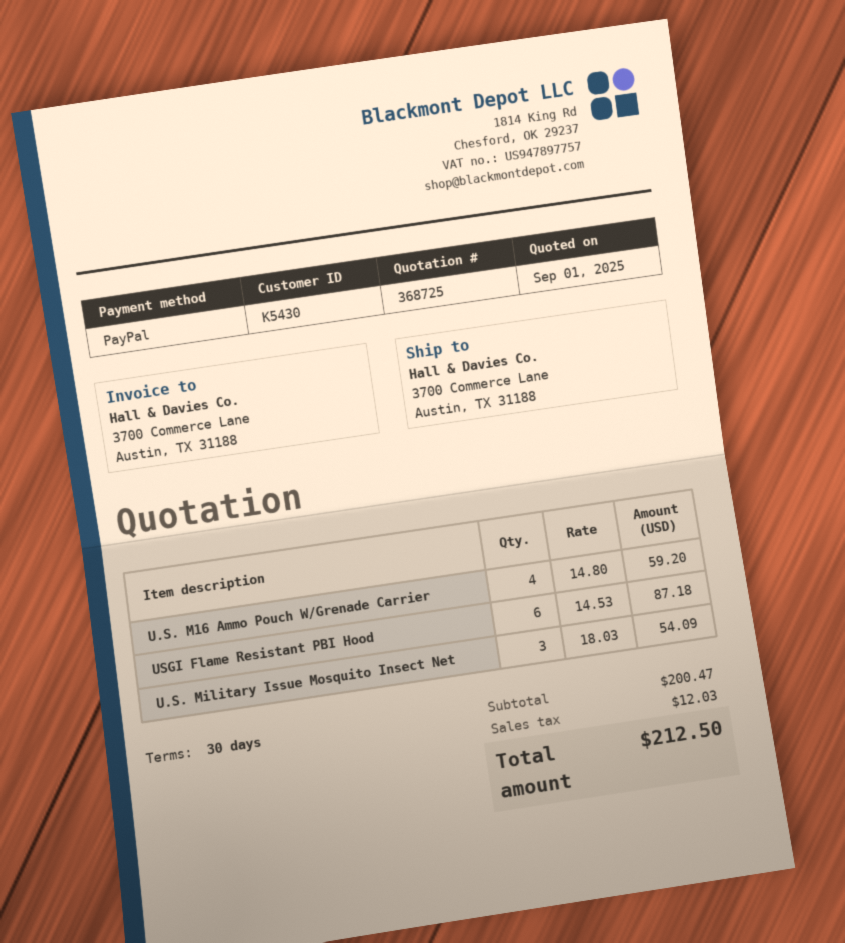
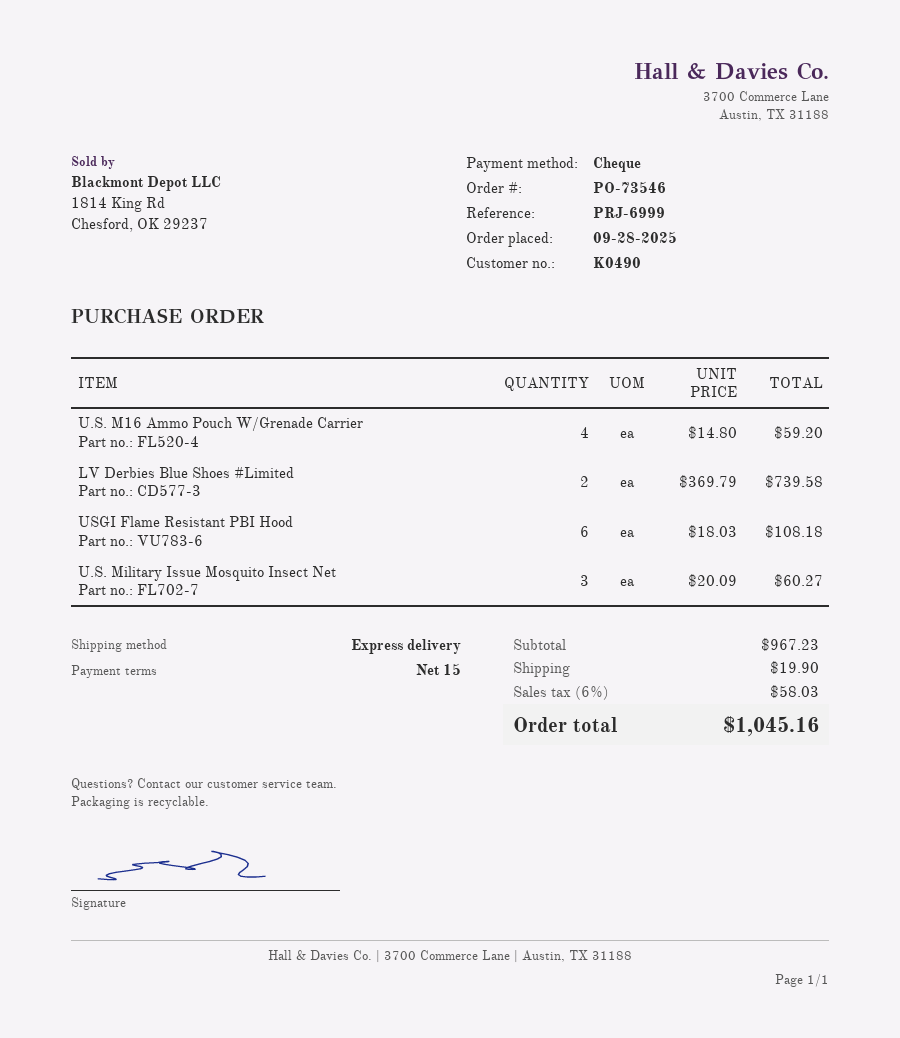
payment terms: 30 days -> 15 days
customer number: K5430 -> K0490
payment method: PayPal -> cheque
USGI Flame Resistant PBI Hood: 6 x 14.53 = 87.18 -> 6 x 18.03 = 108.18
U.S. Military Issue Mosquito Insect Net: 3 x 18.03 = 54.09 -> 3 x 20.09 = 60.27
LV Derbies Blue Shoes #Limited: none -> 2 x 369.79 = 739.58
subtotal: 200.47 -> 967.23
shipping: none -> 19.90
tax: 12.03 -> 58.03
total: 212.50 -> 1045.16

